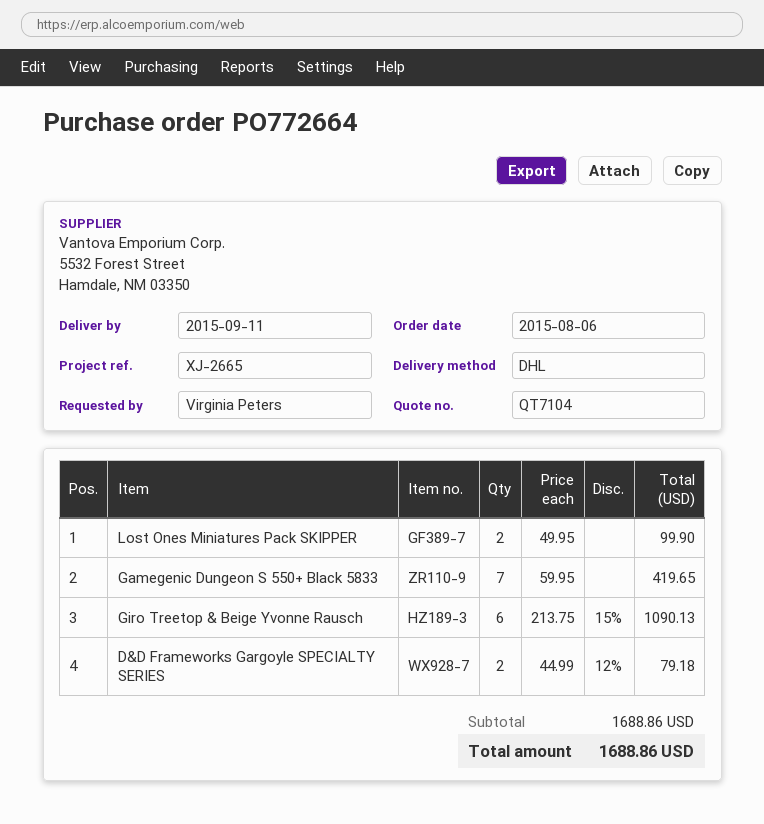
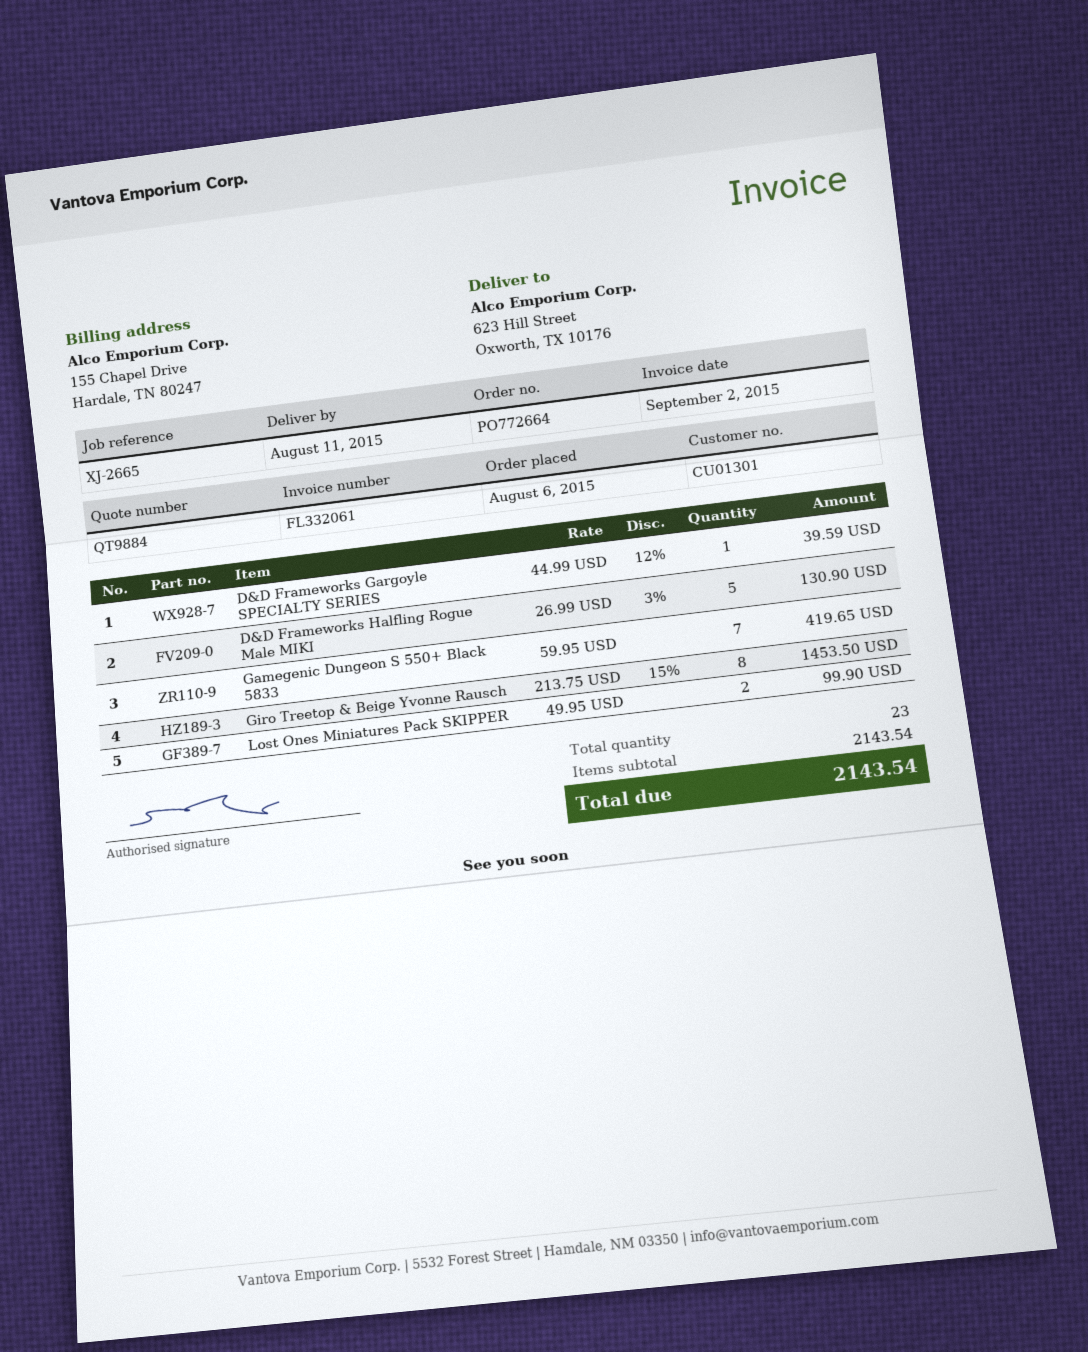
quote number: QT7104 -> QT9884
delivery date: 2015-09-11 -> 2015-08-11
Giro Treetop & Beige Yvonne Rausch: 6 x 213.75 - 15% = 1090.13 -> 8 x 213.75 - 15% = 1453.50
D&D Frameworks Gargoyle SPECIALTY SERIES: 2 x 44.99 - 12% = 79.18 -> 1 x 44.99 - 12% = 39.59
D&D Frameworks Halfling Rogue Male MIKI: none -> 5 x 26.99 - 3% = 130.90
subtotal: 1688.86 -> 2143.54
total: 1688.86 -> 2143.54

